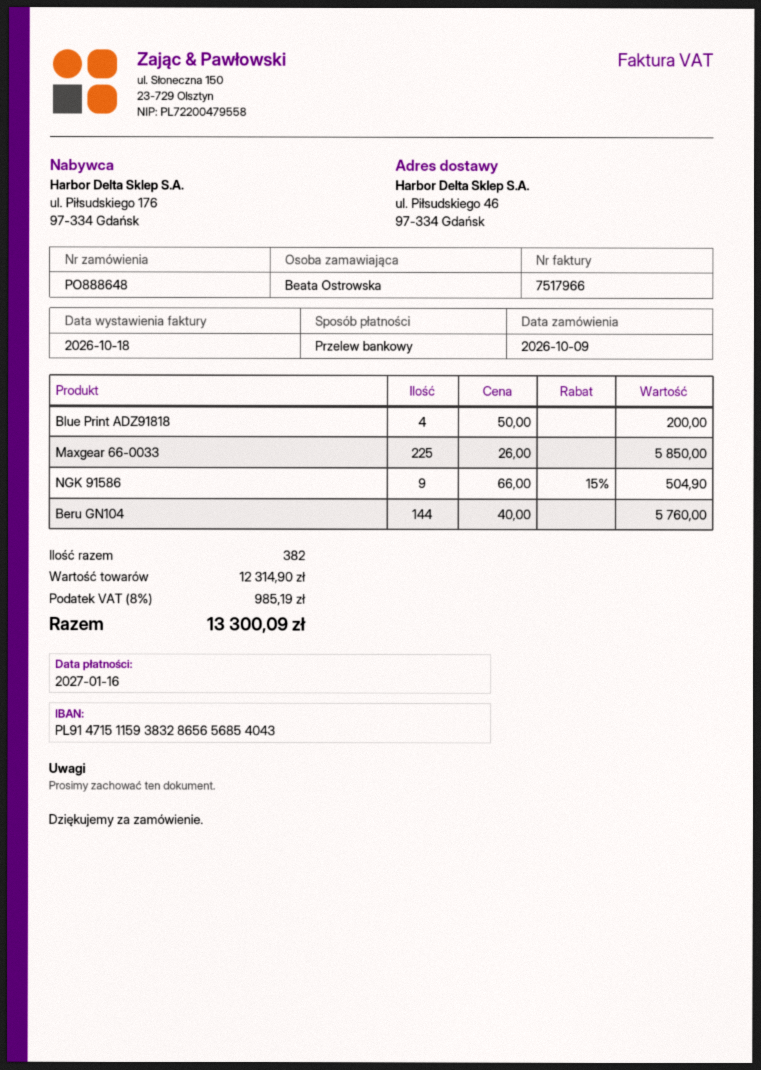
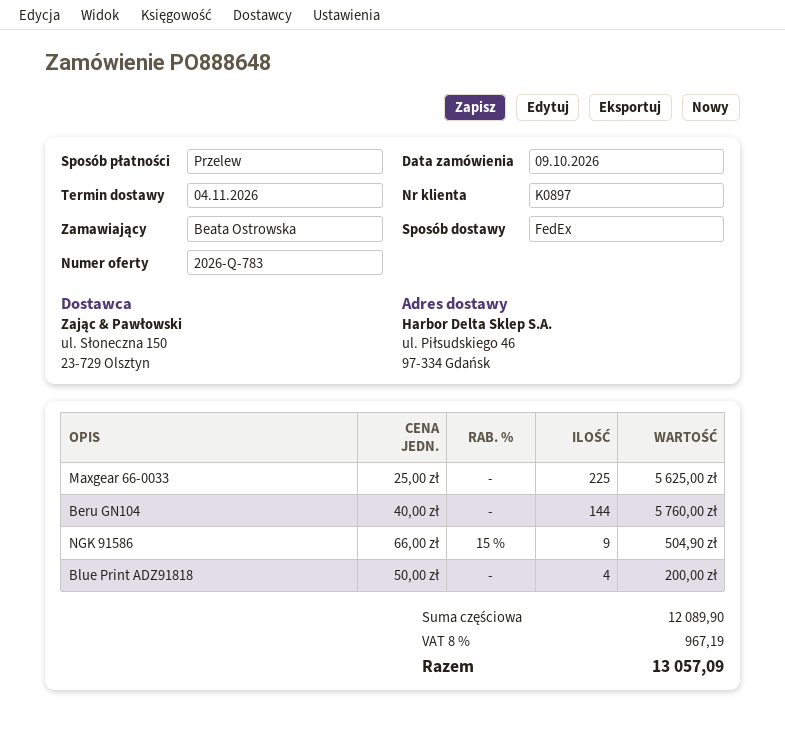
Maxgear 66-0033: 225 x 26.00 = 5850.00 -> 225 x 25.00 = 5625.00
subtotal: 12314.90 -> 12089.90
tax: 8% = 985.19 -> 8% = 967.19
total: 13300.09 -> 13057.09

